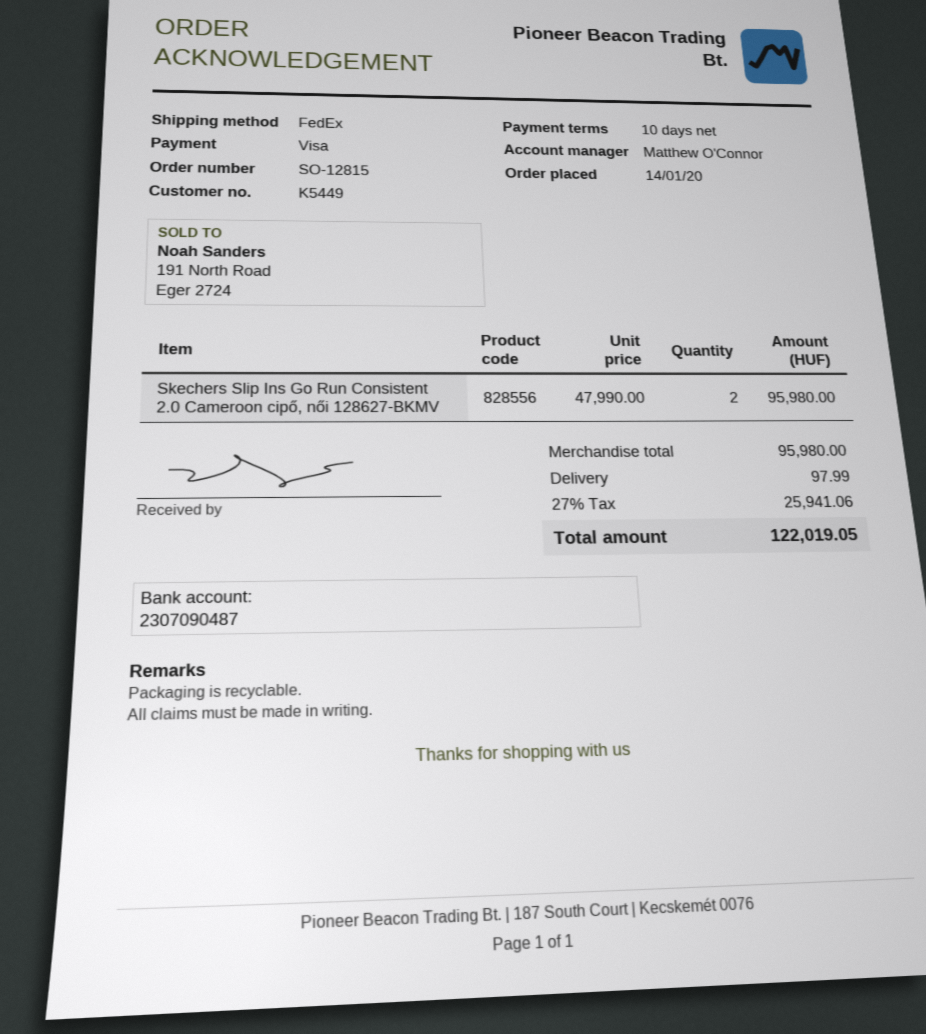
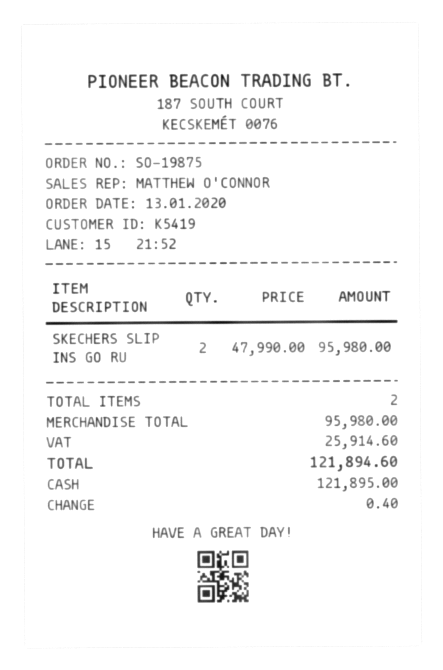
order number: SO-12815 -> SO-19875
order date: 2020-01-14 -> 2020-01-13
customer number: K5449 -> K5419
payment method: Visa -> cash
shipping: 97.99 -> none
tax: 25941.06 -> 25914.60
total: 122019.05 -> 121894.60

